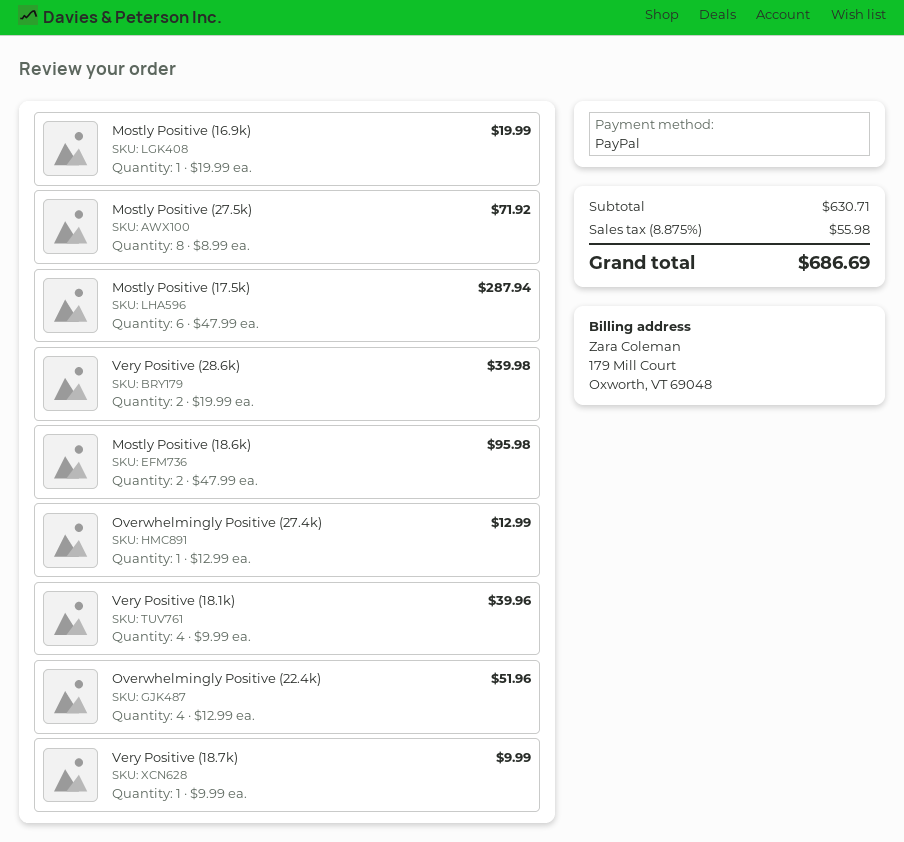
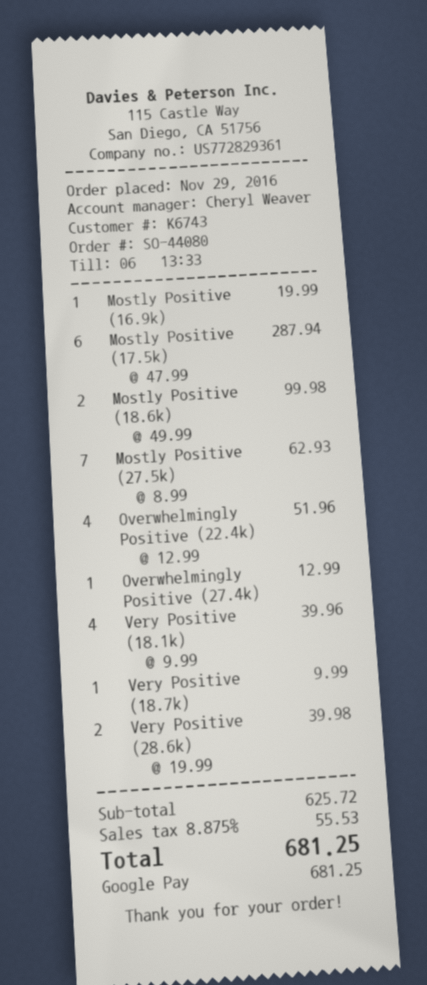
payment method: PayPal -> Google Pay
Mostly Positive (27.5k): 8 x 8.99 = 71.92 -> 7 x 8.99 = 62.93
Mostly Positive (18.6k): 2 x 47.99 = 95.98 -> 2 x 49.99 = 99.98
subtotal: 630.71 -> 625.72
tax: 8.875% = 55.98 -> 8.875% = 55.53
total: 686.69 -> 681.25

